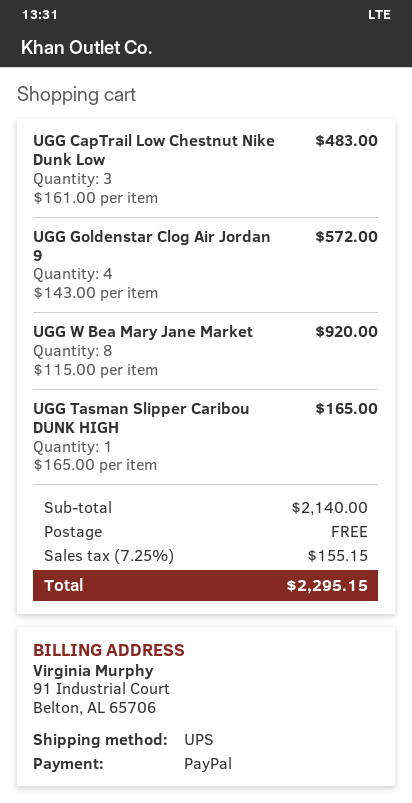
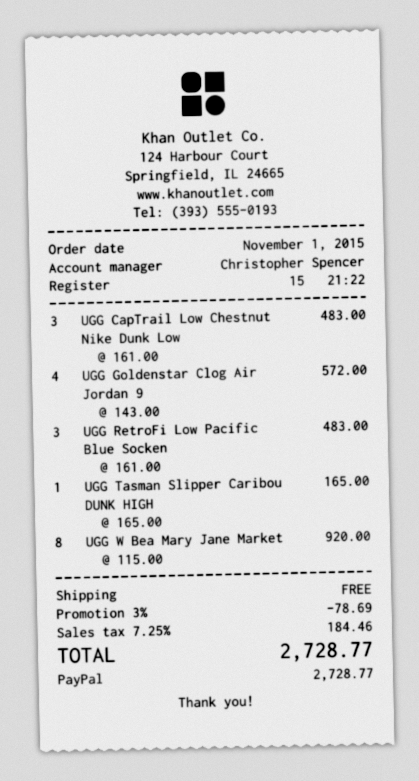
UGG RetroFi Low Pacific Blue Socken: none -> 3 x 161.00 = 483.00
discount: none -> 3% = 78.69
tax: 7.25% = 155.15 -> 7.25% = 184.46
total: 2295.15 -> 2728.77

